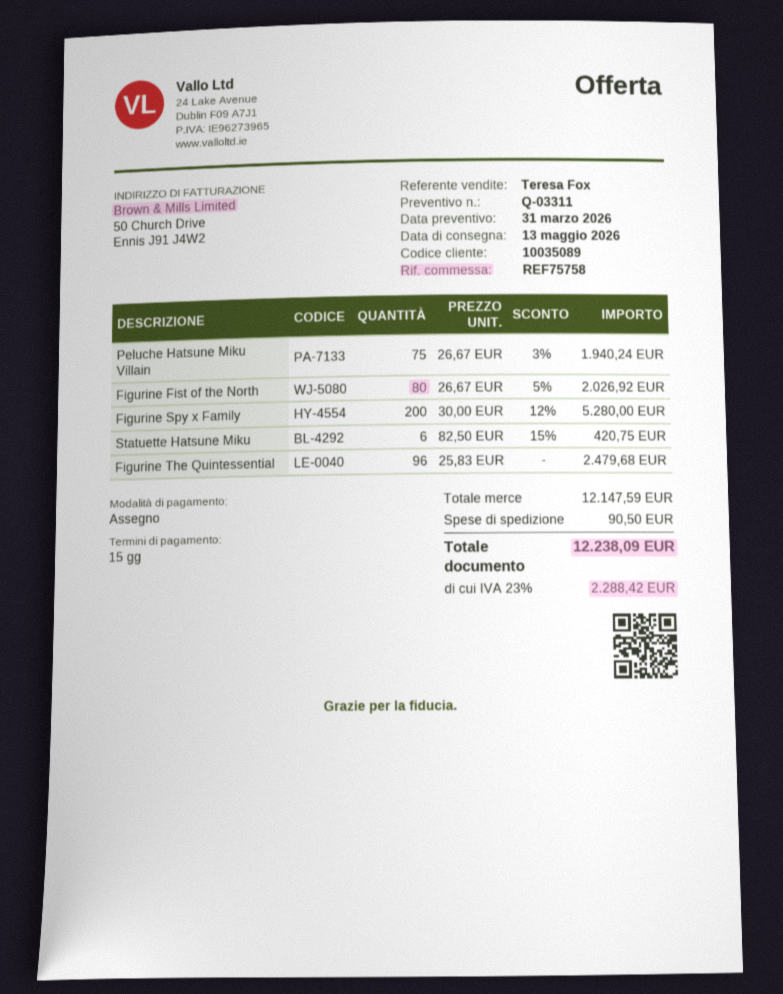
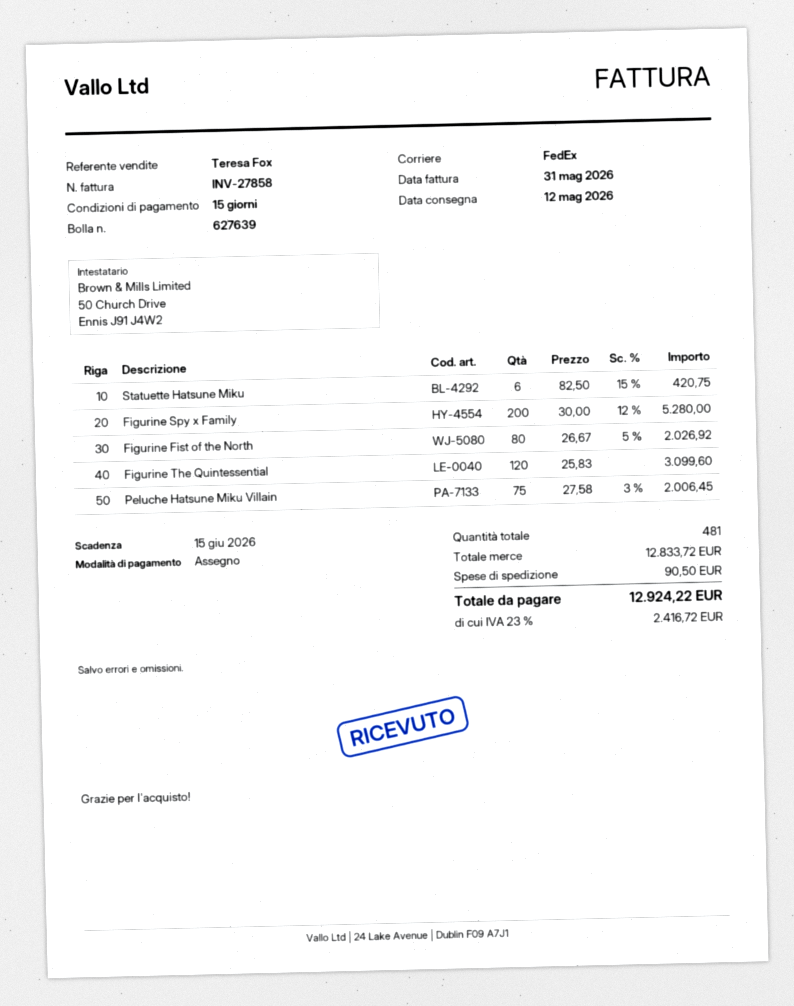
delivery date: 2026-05-13 -> 2026-05-12
Peluche Hatsune Miku Villain: 75 x 26.67 - 3% = 1940.24 -> 75 x 27.58 - 3% = 2006.45
Figurine The Quintessential: 96 x 25.83 = 2479.68 -> 120 x 25.83 = 3099.60
subtotal: 12147.59 -> 12833.72
tax: 23% = 2288.42 -> 23% = 2416.72
total: 12238.09 -> 12924.22

